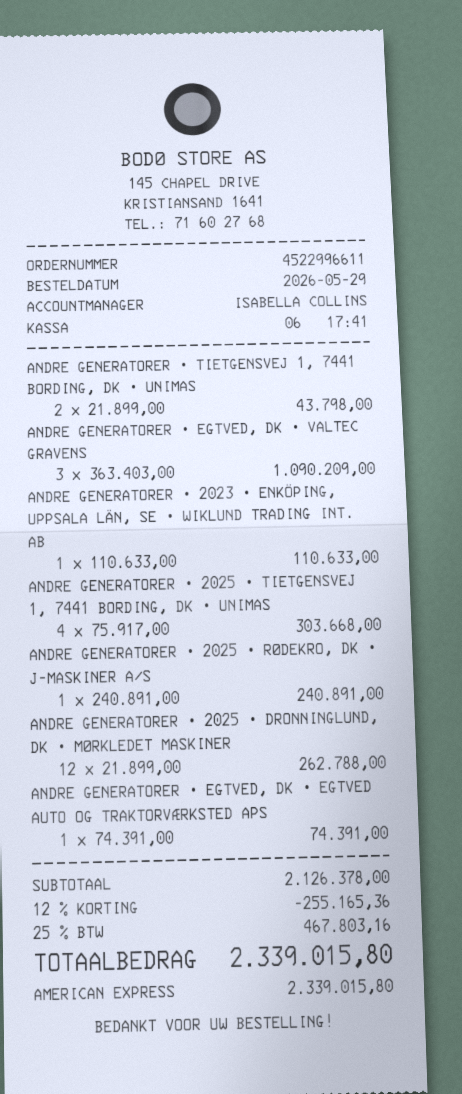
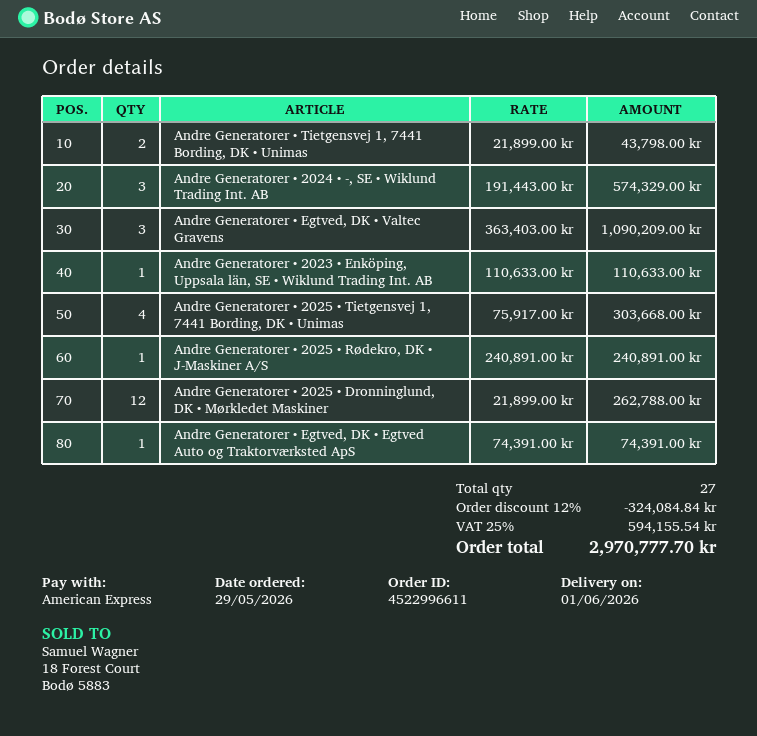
Andre Generatorer • 2024 • -, SE • Wiklund Trading Int. AB: none -> 3 x 191443.00 = 574329.00
discount: 12% = 255165.36 -> 12% = 324084.84
tax: 25% = 467803.16 -> 25% = 594155.54
total: 2339015.80 -> 2970777.70

